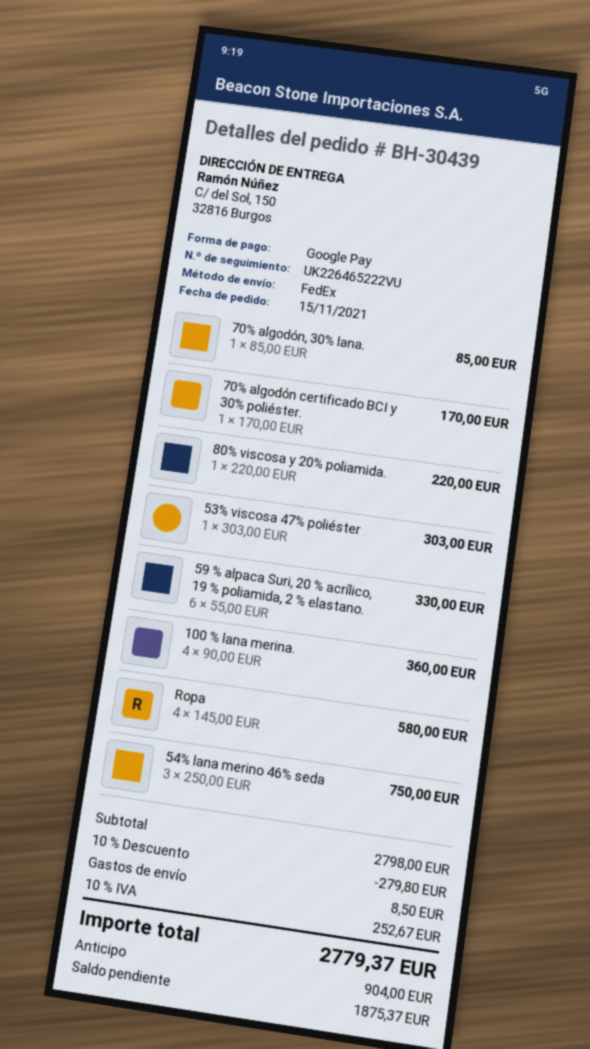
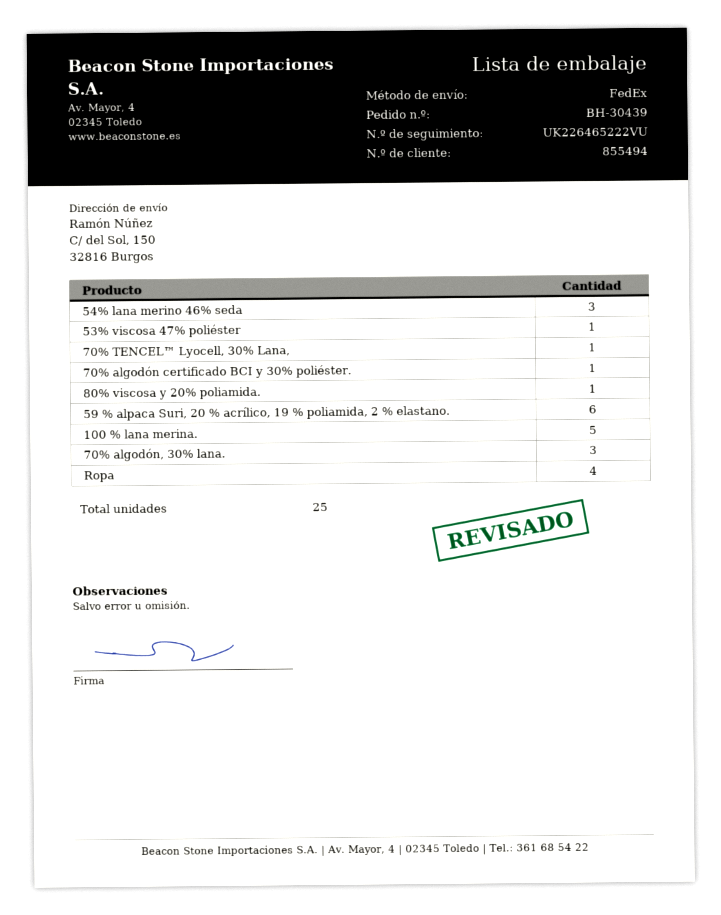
70% algodón, 30% lana.: 1 -> 3
100 % lana merina.: 4 -> 5
70% TENCEL™ Lyocell, 30% Lana,: none -> 1

